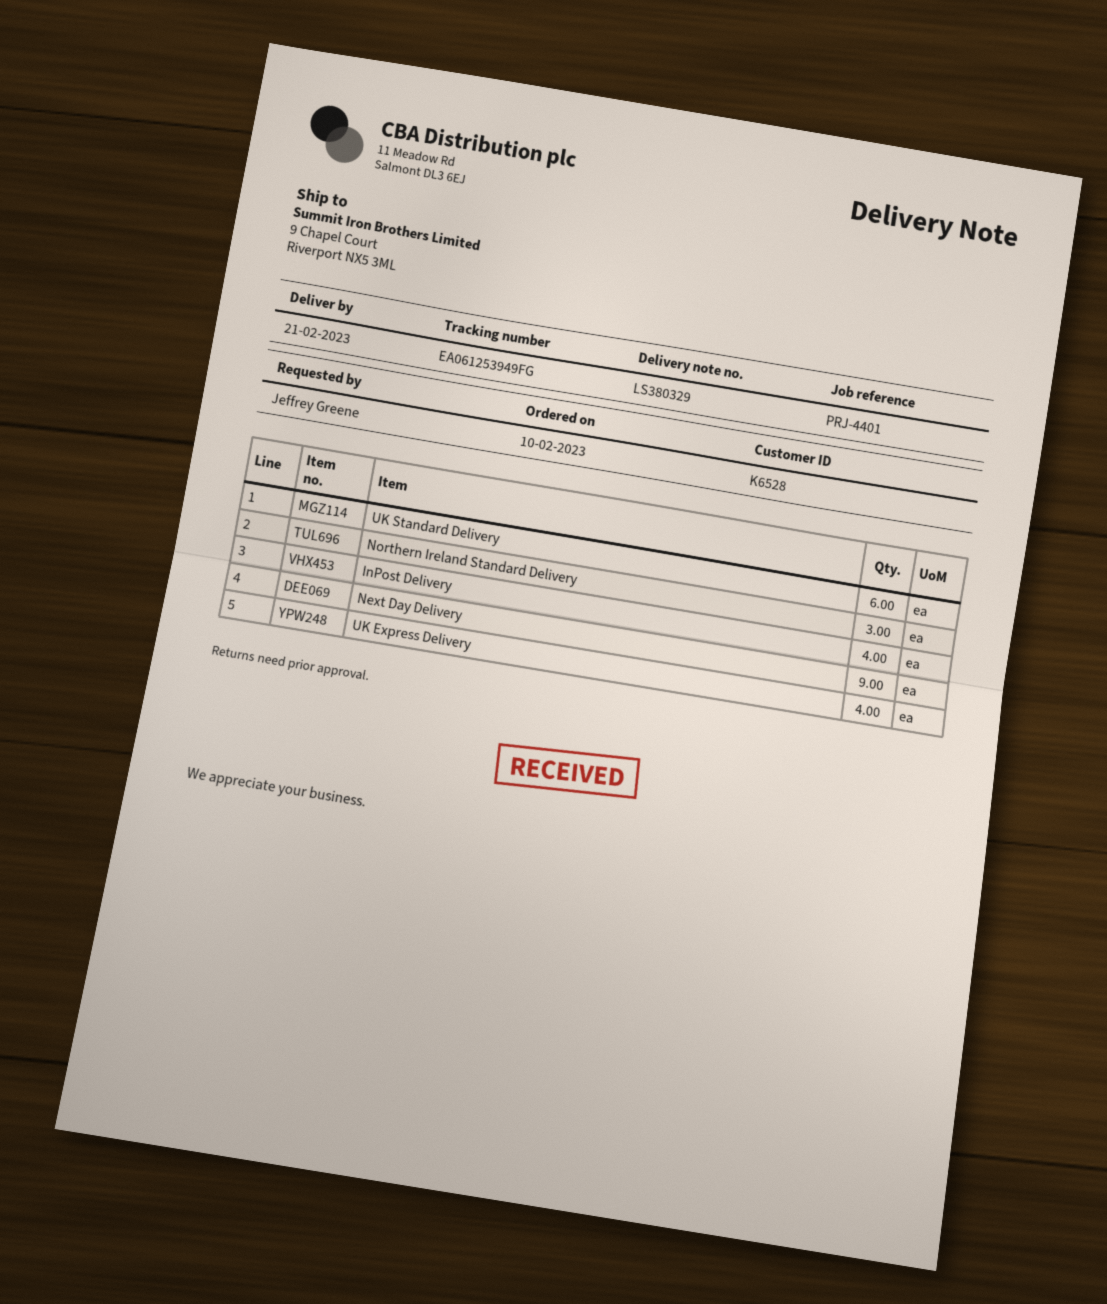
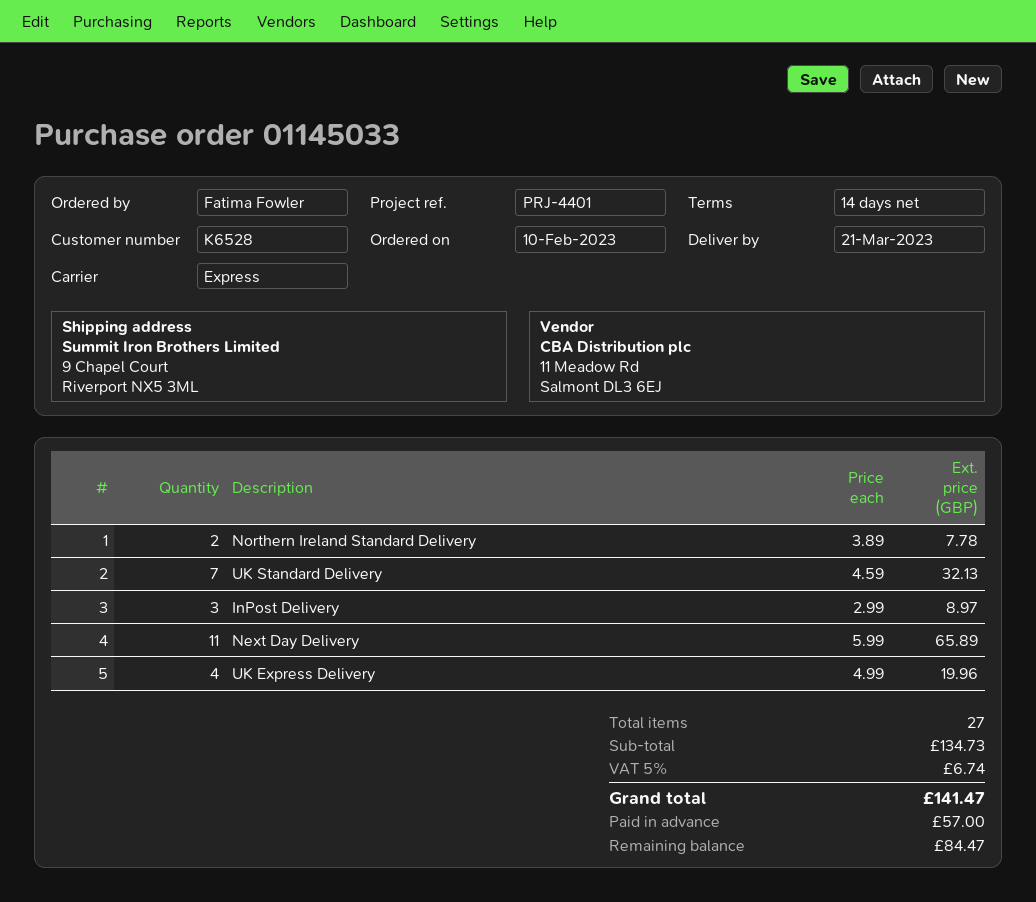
delivery date: 2023-02-21 -> 2023-03-21
ordered by: Jeffrey Greene -> Fatima Fowler
UK Standard Delivery: 6 -> 7
Northern Ireland Standard Delivery: 3 -> 2
InPost Delivery: 4 -> 3
Next Day Delivery: 9 -> 11

